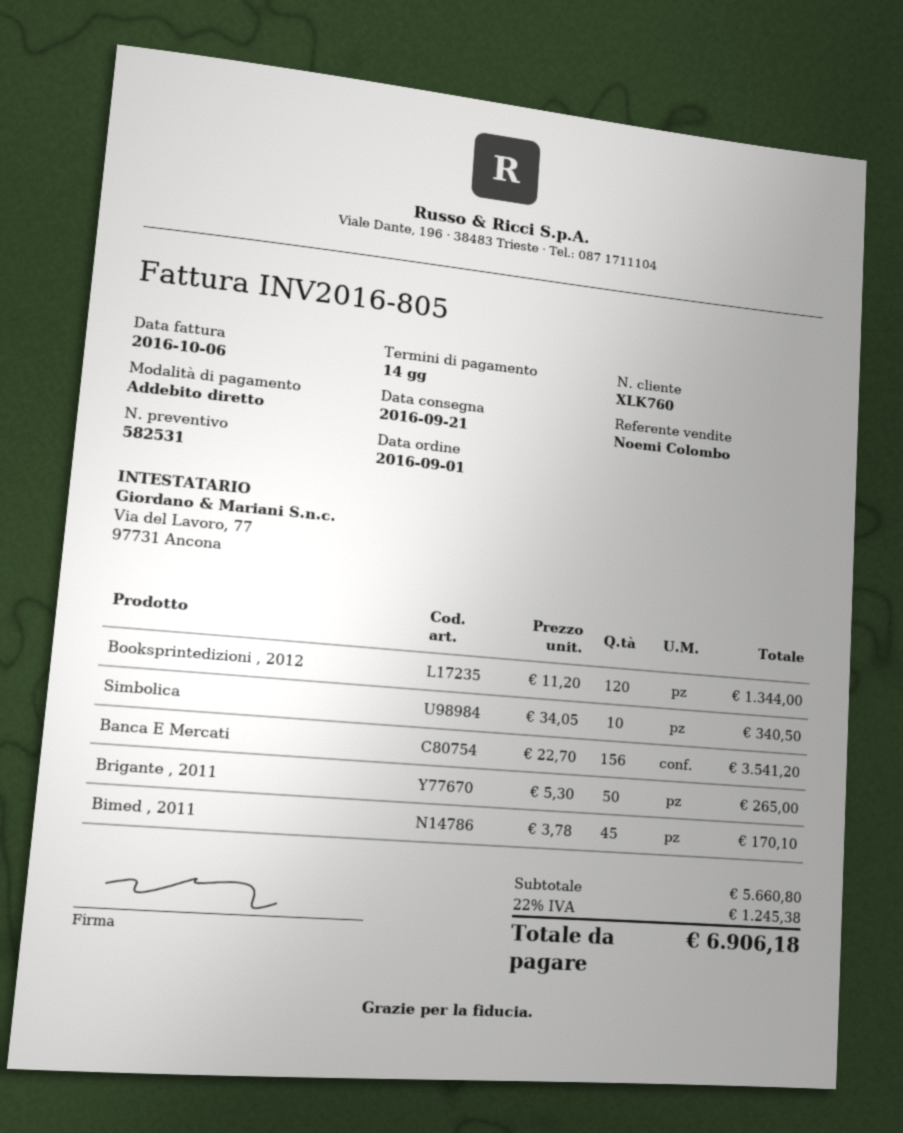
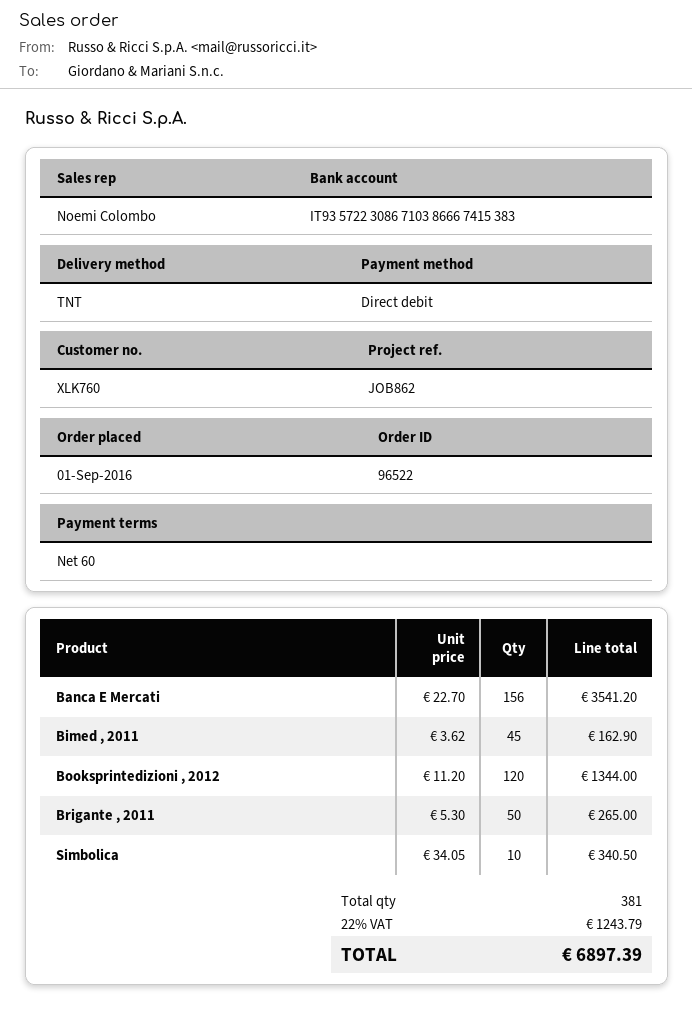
payment terms: 14 days -> 60 days
Bimed , 2011: 45 x 3.78 = 170.10 -> 45 x 3.62 = 162.90
tax: 22% = 1245.38 -> 22% = 1243.79
total: 6906.18 -> 6897.39

